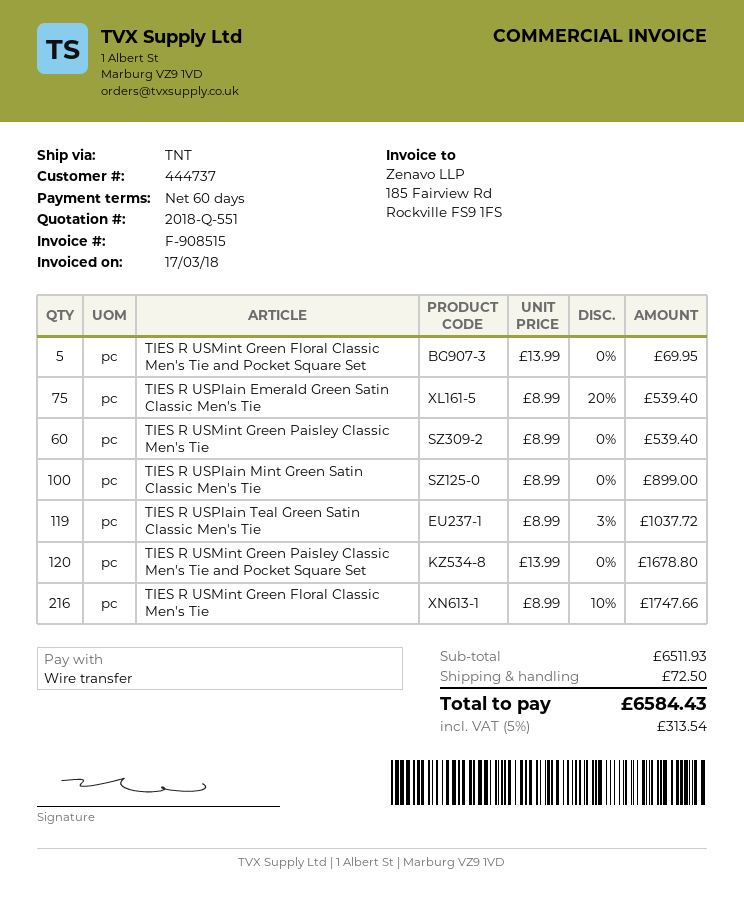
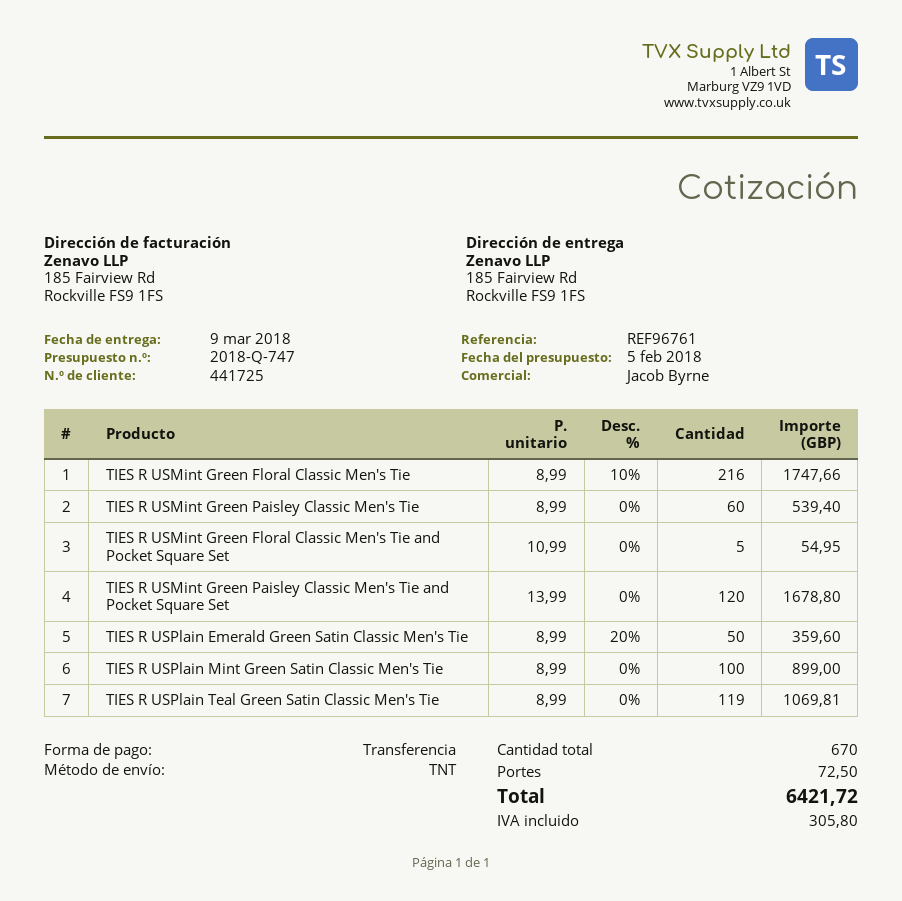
quote number: 2018-Q-551 -> 2018-Q-747
customer number: 444737 -> 441725
TIES R USMint Green Floral Classic Men's Tie and Pocket Square Set: 5 x 13.99 = 69.95 -> 5 x 10.99 = 54.95
TIES R USPlain Emerald Green Satin Classic Men's Tie: 75 x 8.99 - 20% = 539.40 -> 50 x 8.99 - 20% = 359.60
TIES R USPlain Teal Green Satin Classic Men's Tie: 119 x 8.99 - 3% = 1037.72 -> 119 x 8.99 = 1069.81
tax: 313.54 -> 305.80
total: 6584.43 -> 6421.72

